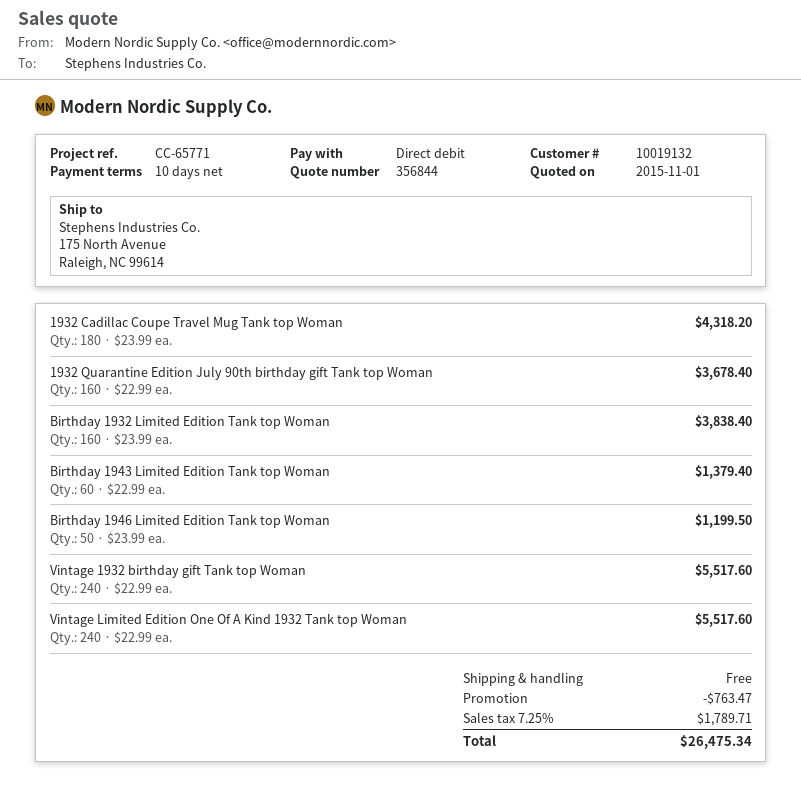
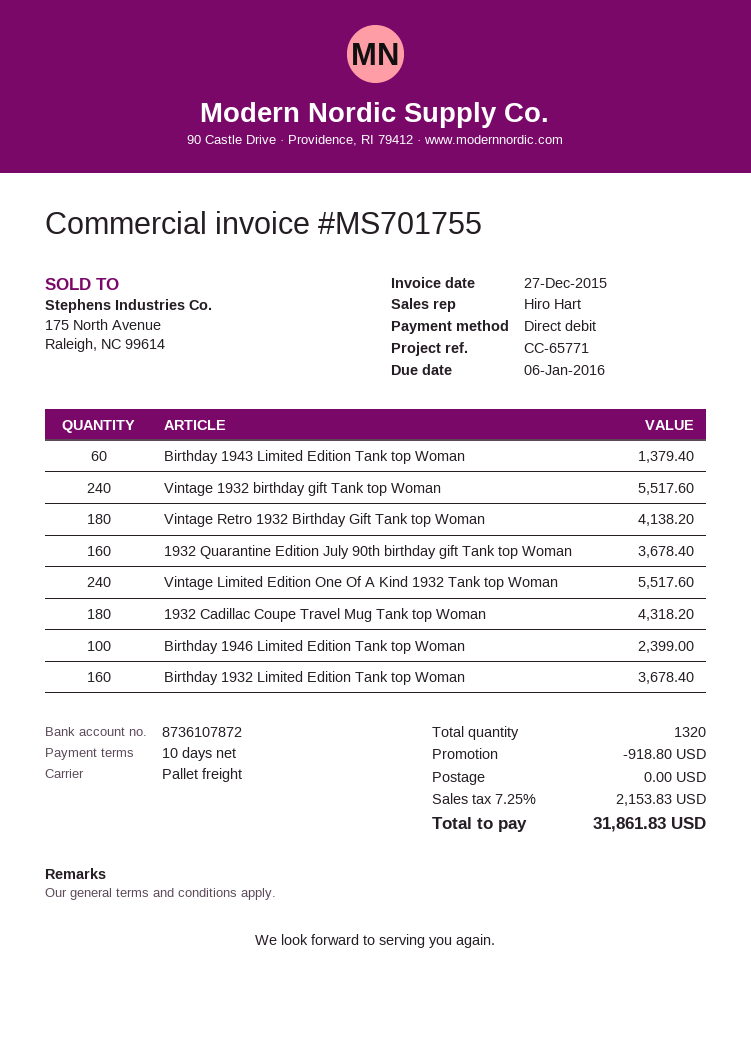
Birthday 1932 Limited Edition Tank top Woman: 160 for 3838.40 -> 160 for 3678.40
Birthday 1946 Limited Edition Tank top Woman: 50 for 1199.50 -> 100 for 2399.00
Vintage Retro 1932 Birthday Gift Tank top Woman: none -> 180 for 4138.20
discount: 763.47 -> 918.80
tax: 7.25% = 1789.71 -> 7.25% = 2153.83
total: 26475.34 -> 31861.83

